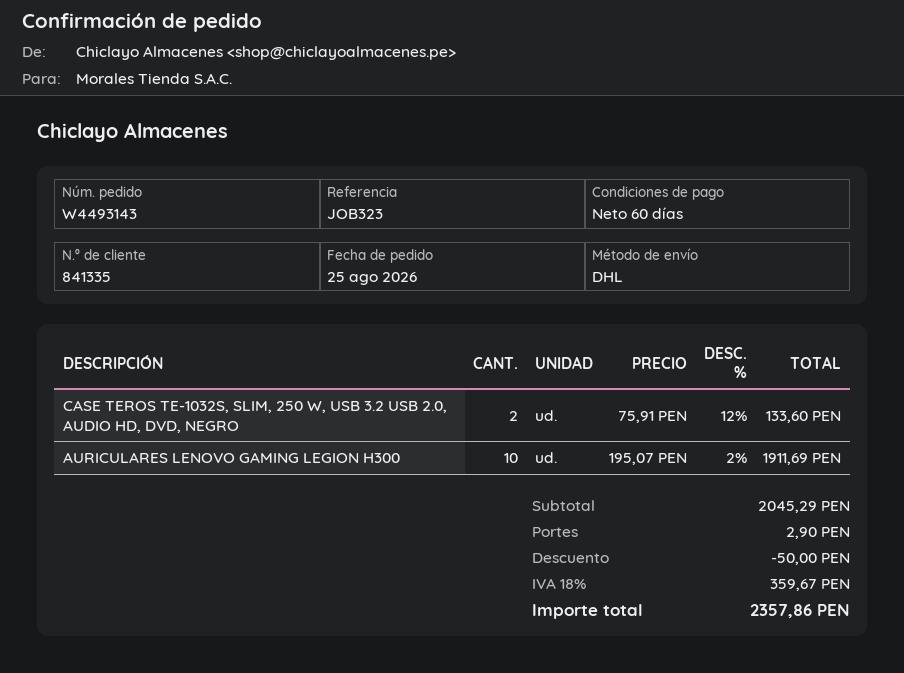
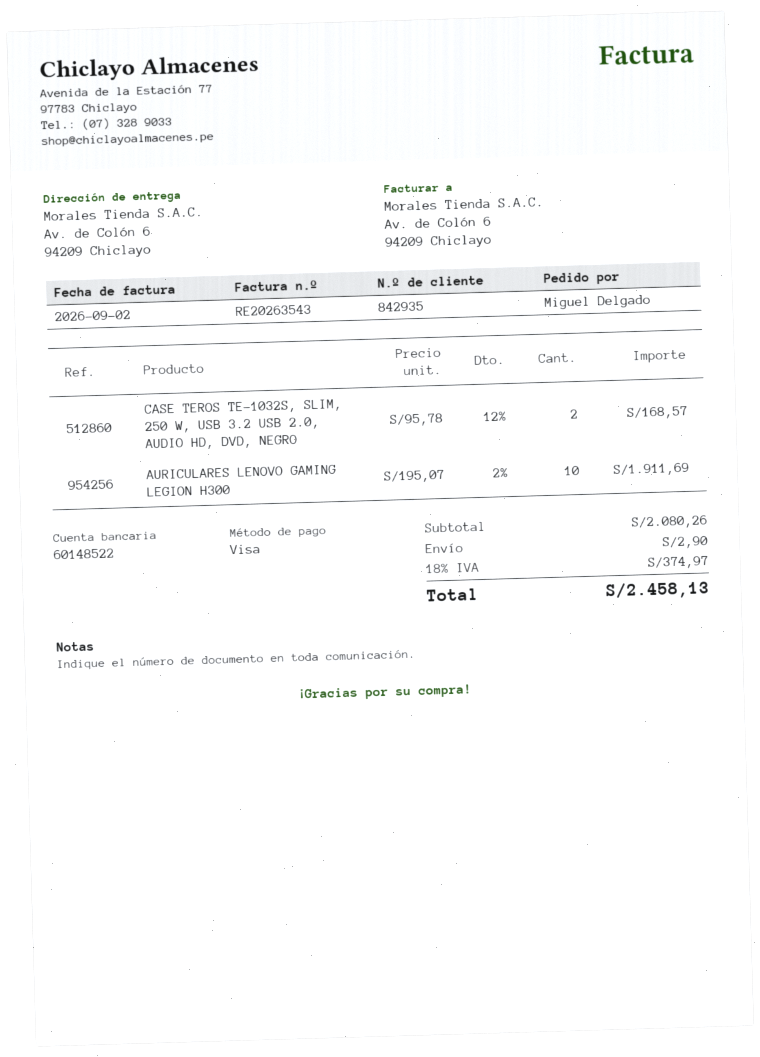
customer number: 841335 -> 842935
CASE TEROS TE-1032S, SLIM, 250 W, USB 3.2 USB 2.0, AUDIO HD, DVD, NEGRO: 2 x 75.91 - 12% = 133.60 -> 2 x 95.78 - 12% = 168.57
subtotal: 2045.29 -> 2080.26
discount: 50.00 -> none
tax: 18% = 359.67 -> 18% = 374.97
total: 2357.86 -> 2458.13

